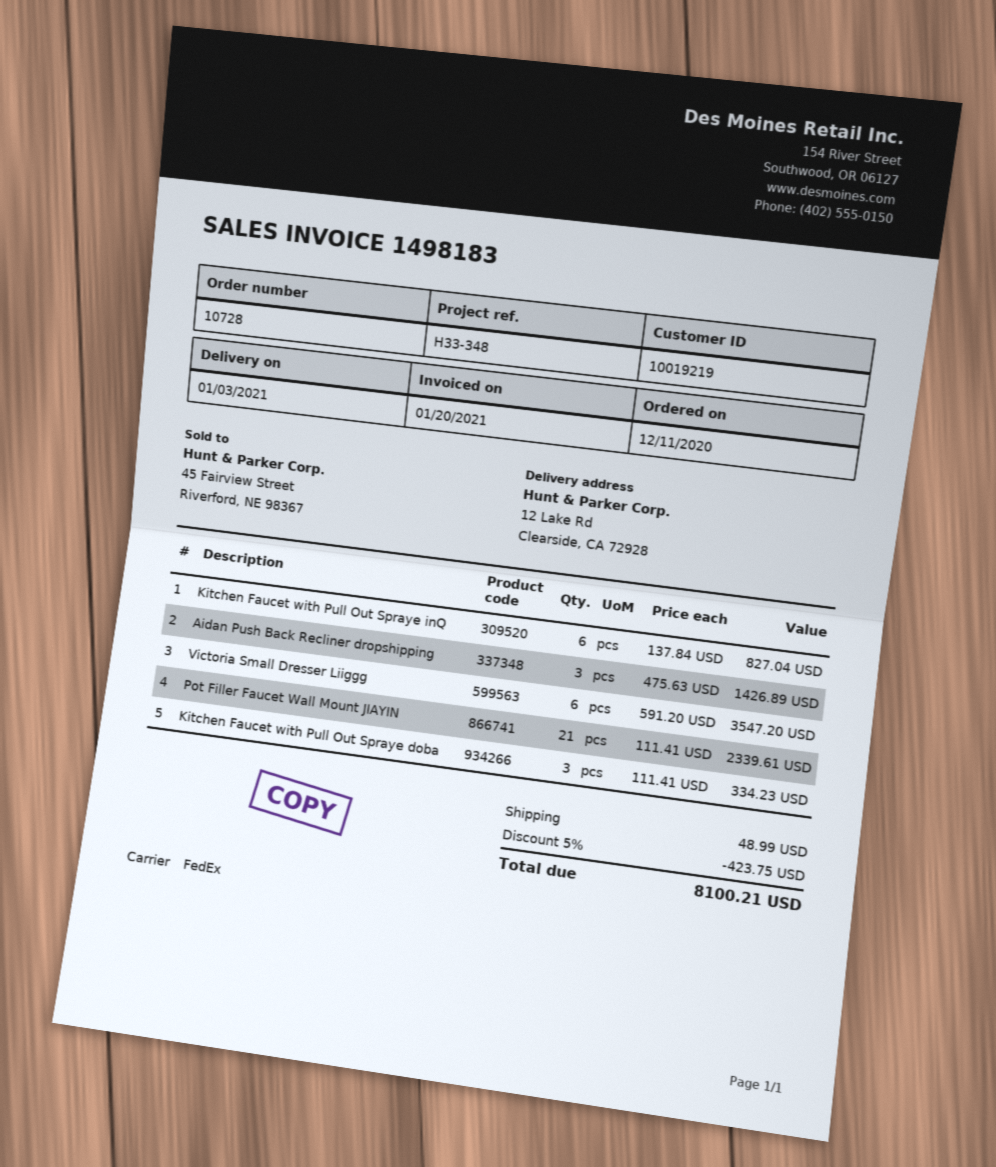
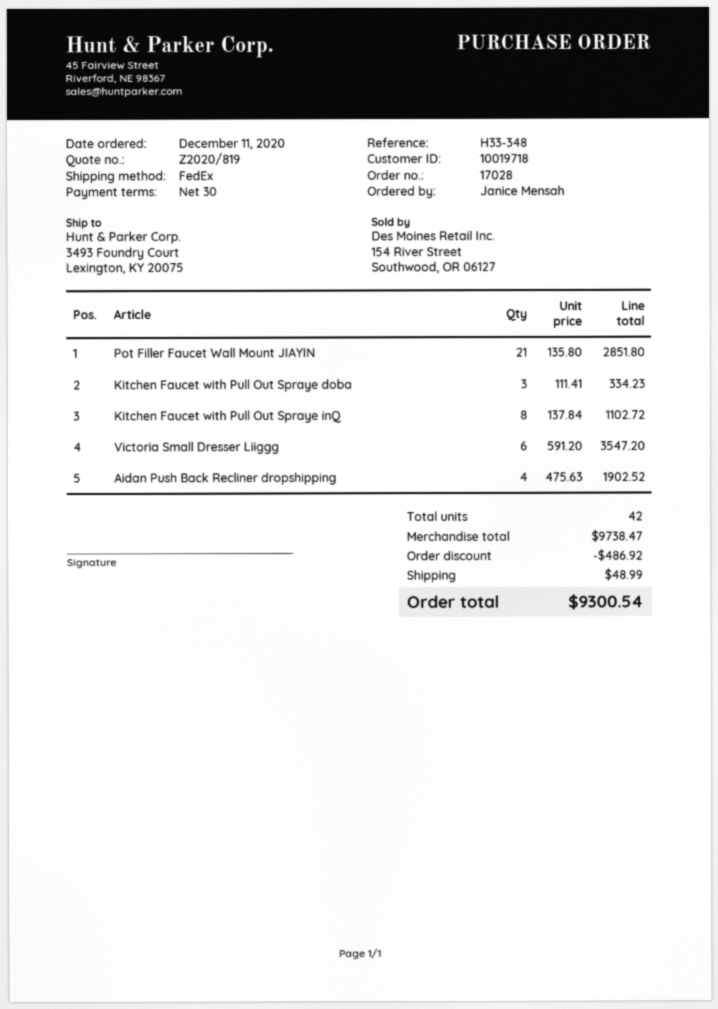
order number: 10728 -> 17028
customer number: 10019219 -> 10019718
ship to: 12 Lake Rd, Clearside, CA 72928 -> 3493 Foundry Court, Lexington, KY 20075
Kitchen Faucet with Pull Out Spraye inQ: 6 x 137.84 = 827.04 -> 8 x 137.84 = 1102.72
Aidan Push Back Recliner dropshipping: 3 x 475.63 = 1426.89 -> 4 x 475.63 = 1902.52
Pot Filler Faucet Wall Mount JIAYIN: 21 x 111.41 = 2339.61 -> 21 x 135.80 = 2851.80
discount: 423.75 -> 486.92
total: 8100.21 -> 9300.54

